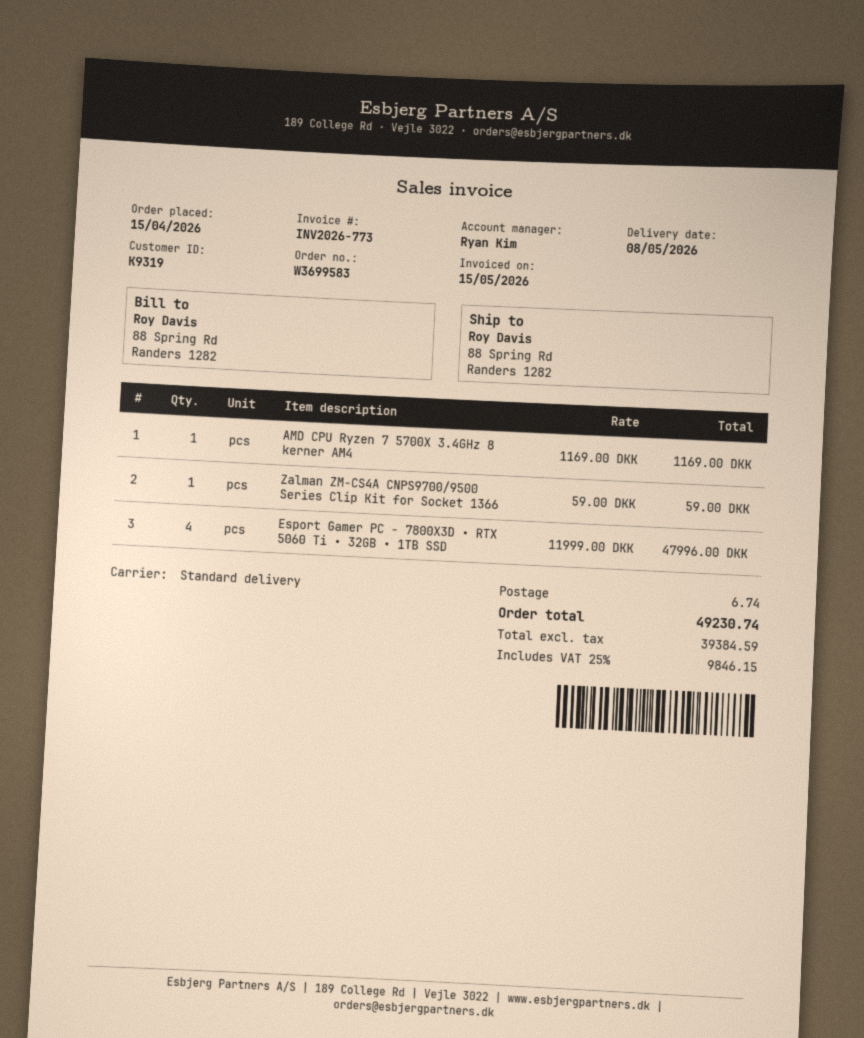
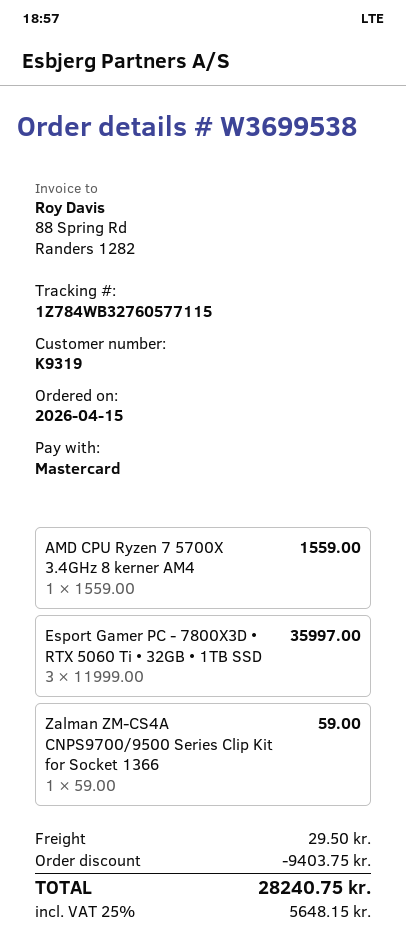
order number: W3699583 -> W3699538
AMD CPU Ryzen 7 5700X 3.4GHz 8 kerner AM4: 1 x 1169.00 = 1169.00 -> 1 x 1559.00 = 1559.00
Esport Gamer PC - 7800X3D • RTX 5060 Ti • 32GB • 1TB SSD: 4 x 11999.00 = 47996.00 -> 3 x 11999.00 = 35997.00
discount: none -> 9403.75
shipping: 6.74 -> 29.50
tax: 25% = 9846.15 -> 25% = 5648.15
total: 49230.74 -> 28240.75

